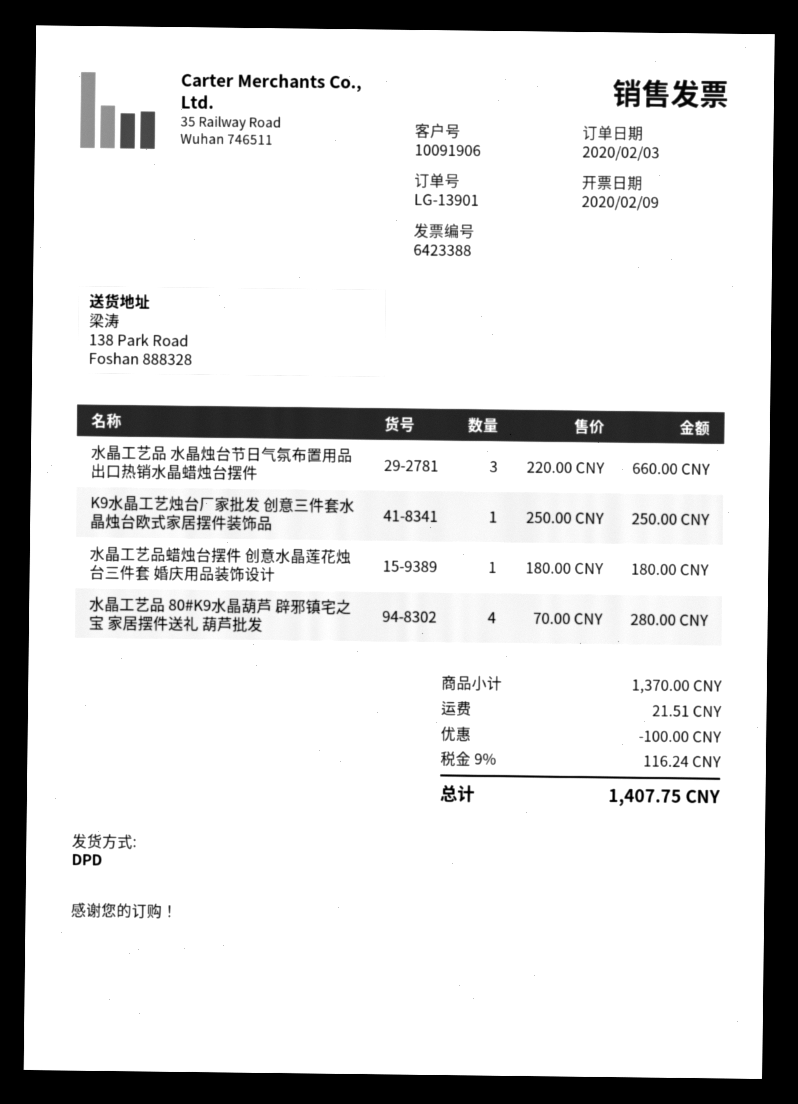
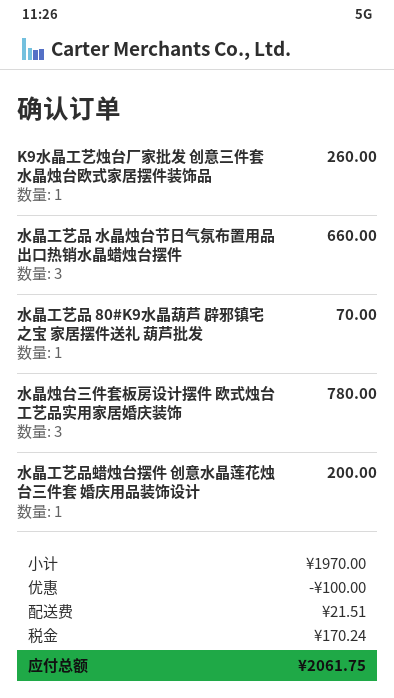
K9水晶工艺烛台厂家批发 创意三件套水晶烛台欧式家居摆件装饰品: 1 for 250.00 -> 1 for 260.00
水晶工艺品蜡烛台摆件 创意水晶莲花烛台三件套 婚庆用品装饰设计: 1 for 180.00 -> 1 for 200.00
水晶工艺品 80#K9水晶葫芦 辟邪镇宅之宝 家居摆件送礼 葫芦批发: 4 for 280.00 -> 1 for 70.00
水晶烛台三件套板房设计摆件 欧式烛台工艺品实用家居婚庆装饰: none -> 3 for 780.00
subtotal: 1370.00 -> 1970.00
tax: 116.24 -> 170.24
total: 1407.75 -> 2061.75

